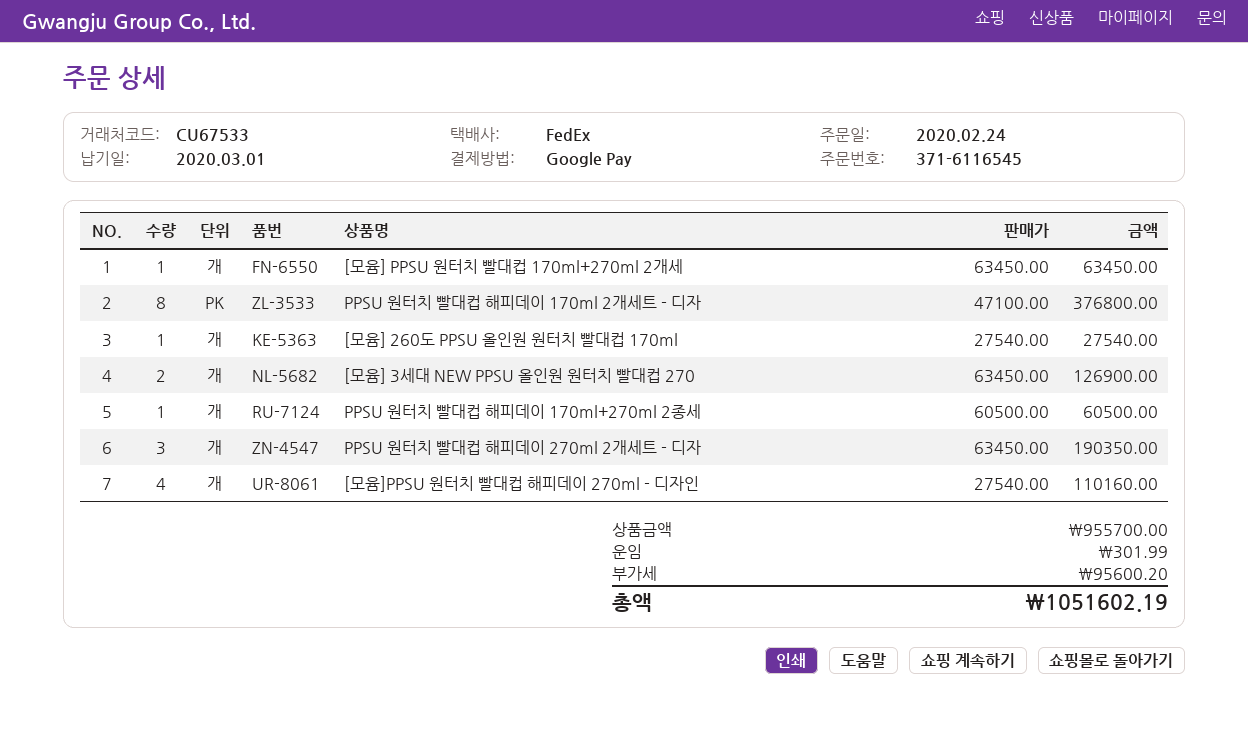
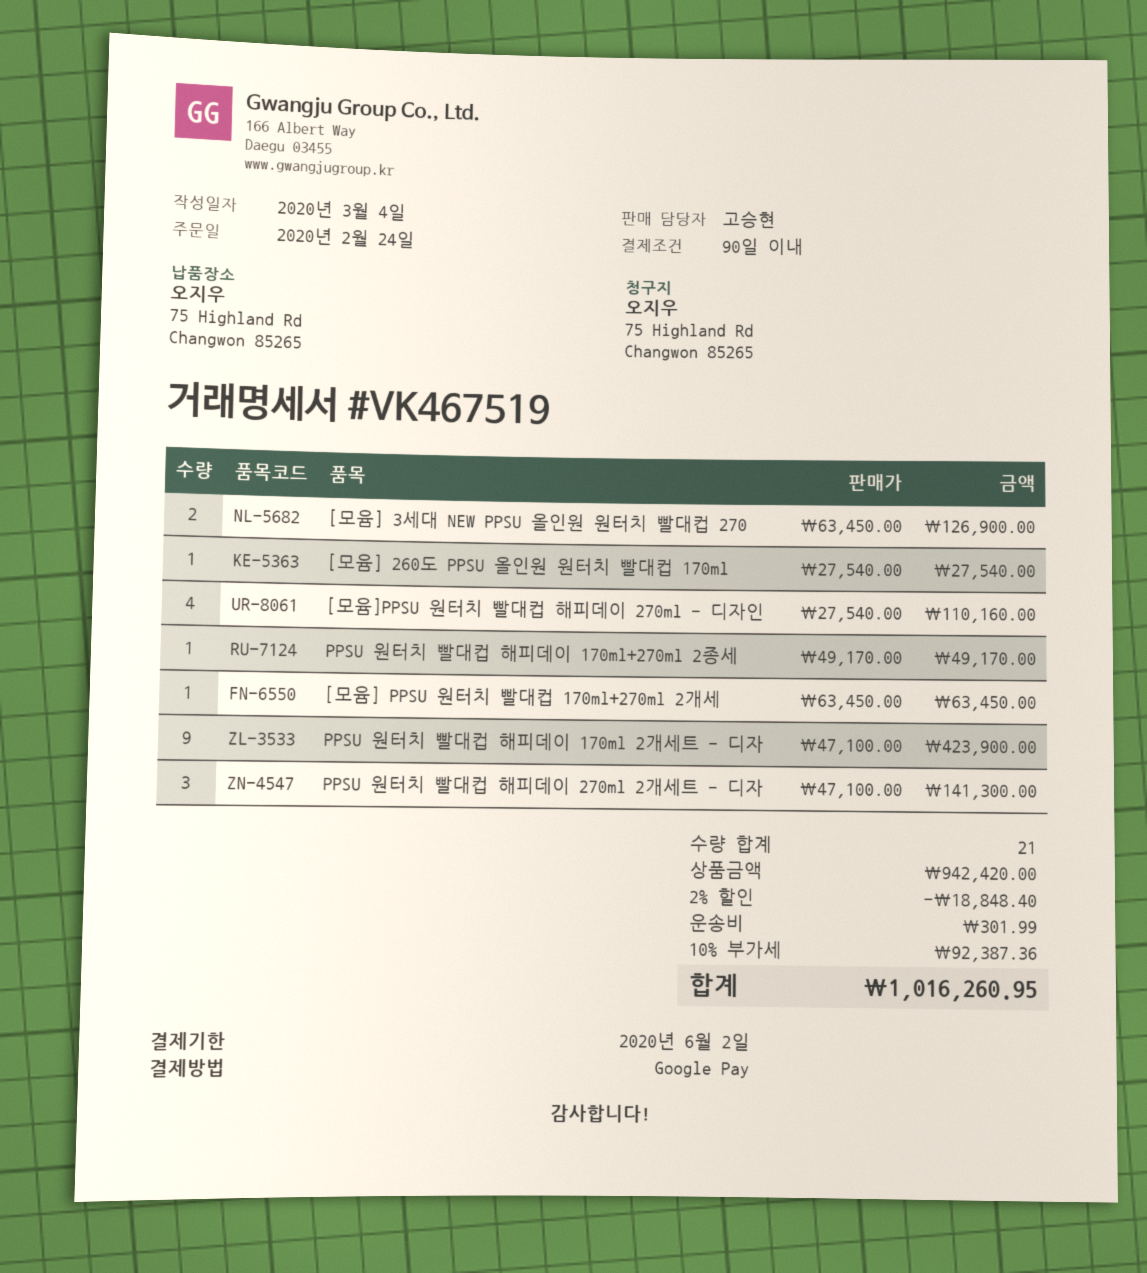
PPSU 원터치 빨대컵 해피데이 170ml 2개세트 - 디자: 8 x 47100.00 = 376800.00 -> 9 x 47100.00 = 423900.00
PPSU 원터치 빨대컵 해피데이 170ml+270ml 2종세: 1 x 60500.00 = 60500.00 -> 1 x 49170.00 = 49170.00
PPSU 원터치 빨대컵 해피데이 270ml 2개세트 - 디자: 3 x 63450.00 = 190350.00 -> 3 x 47100.00 = 141300.00
subtotal: 955700.00 -> 942420.00
discount: none -> 2% = 18848.40
tax: 95600.20 -> 92387.36
total: 1051602.19 -> 1016260.95

